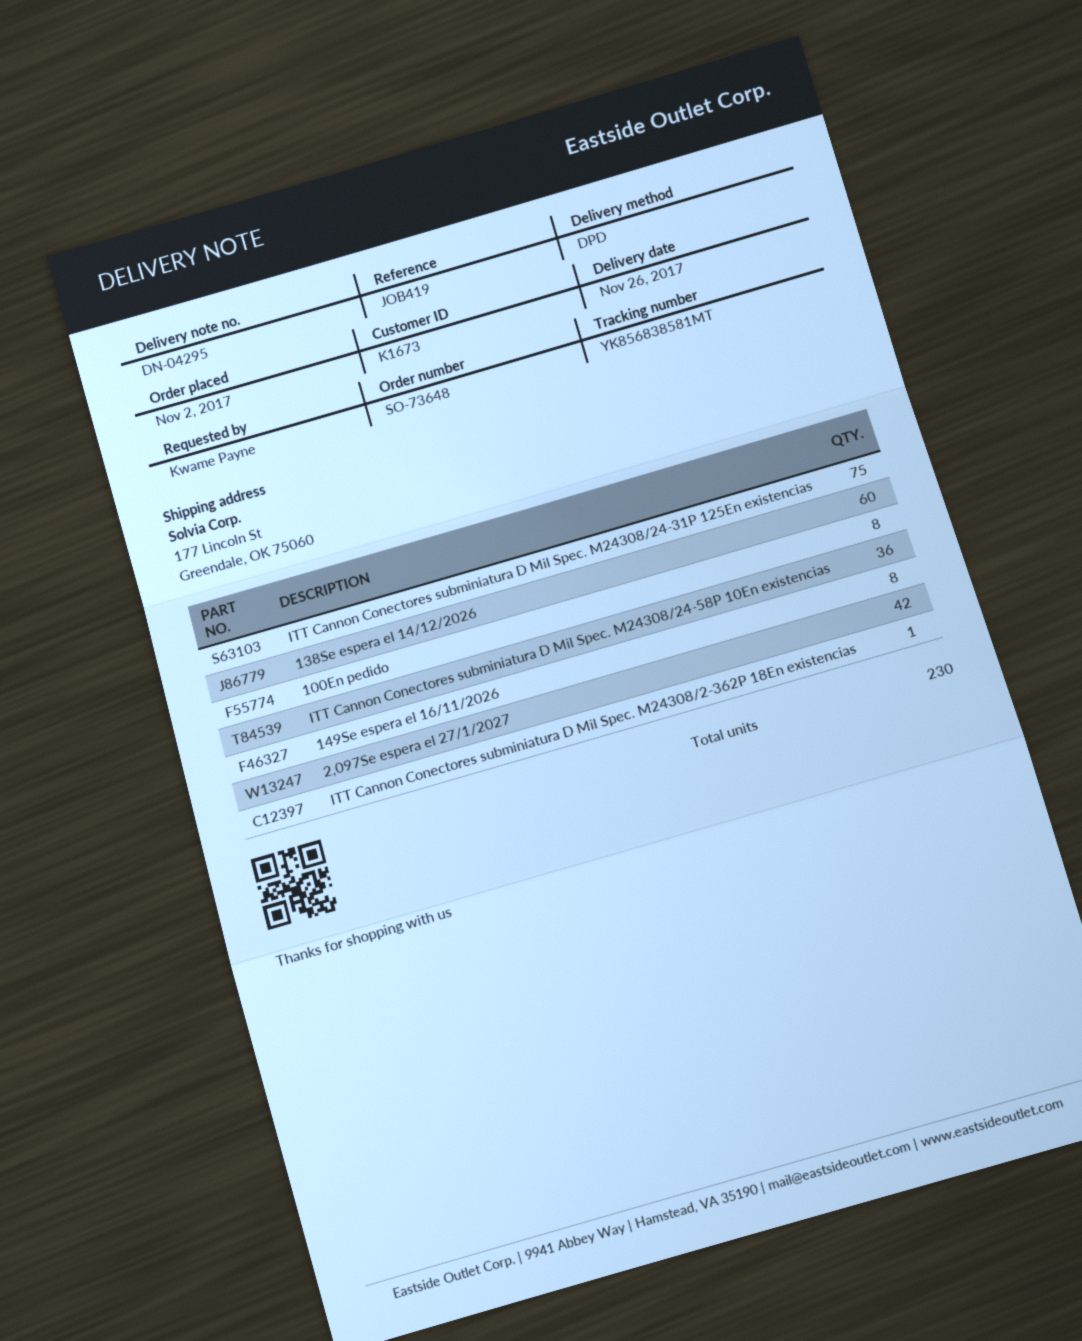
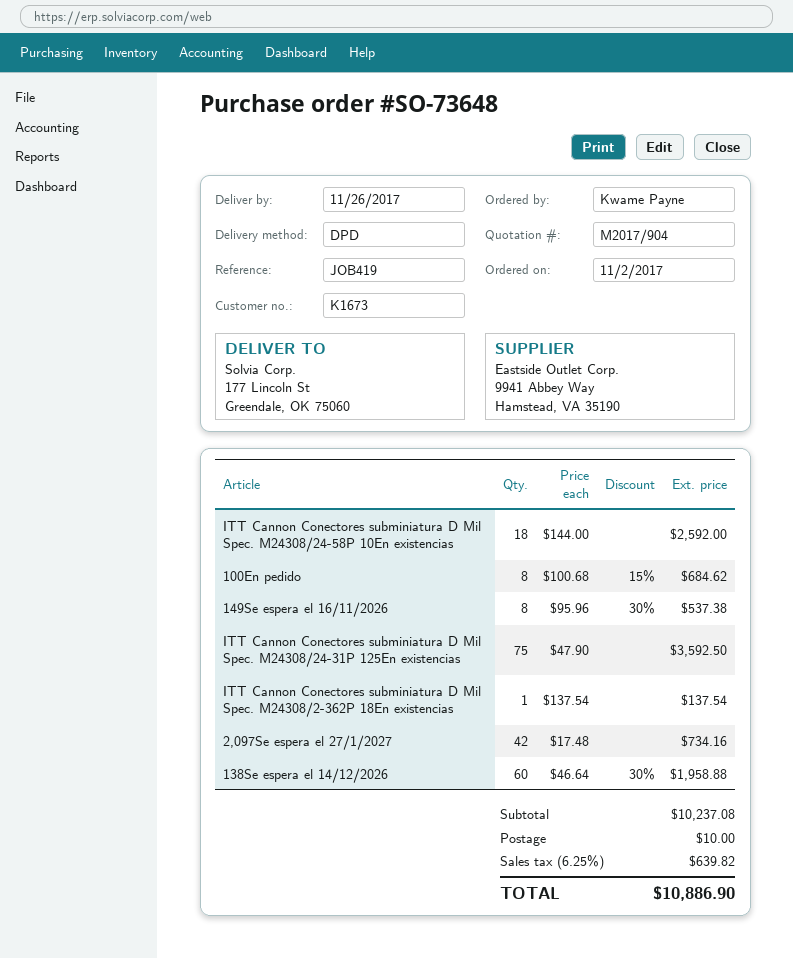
ITT Cannon Conectores subminiatura D Mil Spec. M24308/24-58P 10En existencias: 36 -> 18

